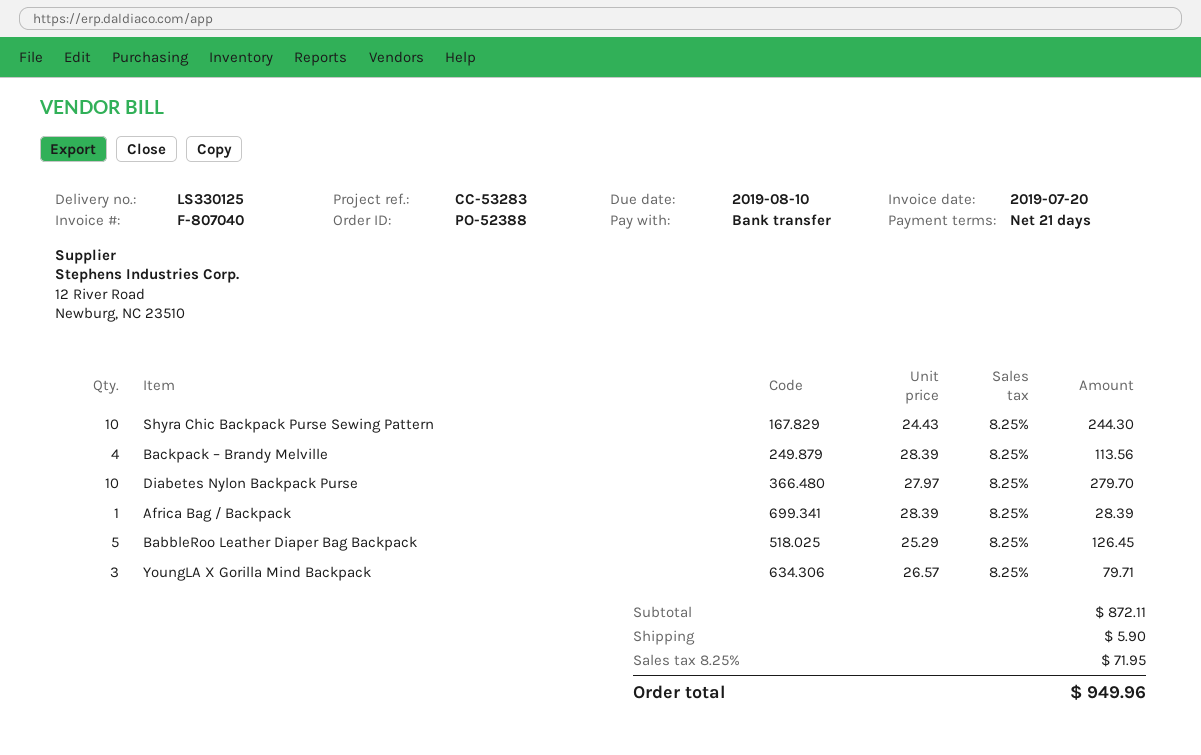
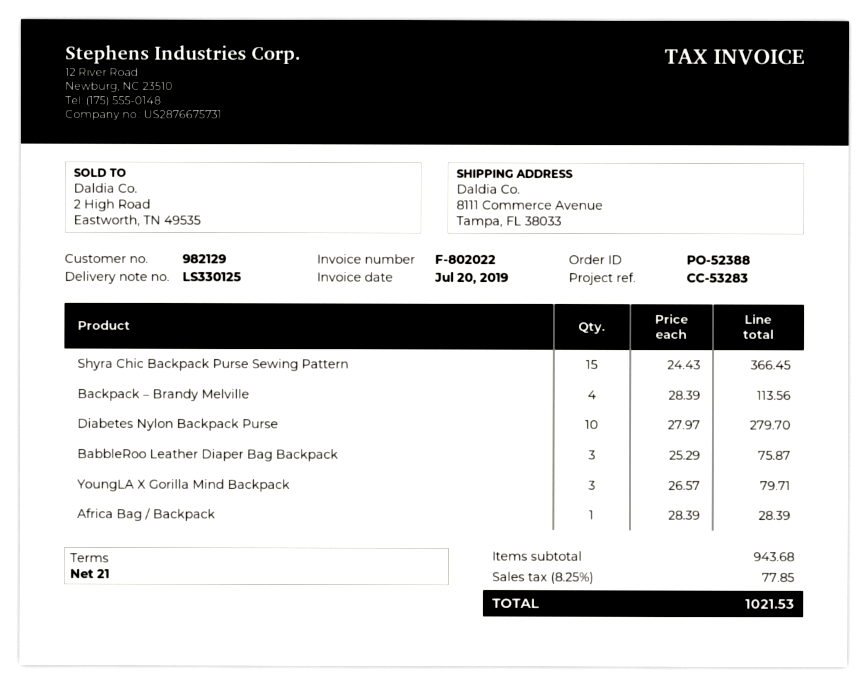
invoice number: F-807040 -> F-802022
Shyra Chic Backpack Purse Sewing Pattern: 10 x 24.43 = 244.30 -> 15 x 24.43 = 366.45
BabbleRoo Leather Diaper Bag Backpack: 5 x 25.29 = 126.45 -> 3 x 25.29 = 75.87
subtotal: 872.11 -> 943.68
shipping: 5.90 -> none
tax: 8.25% = 71.95 -> 8.25% = 77.85
total: 949.96 -> 1021.53

